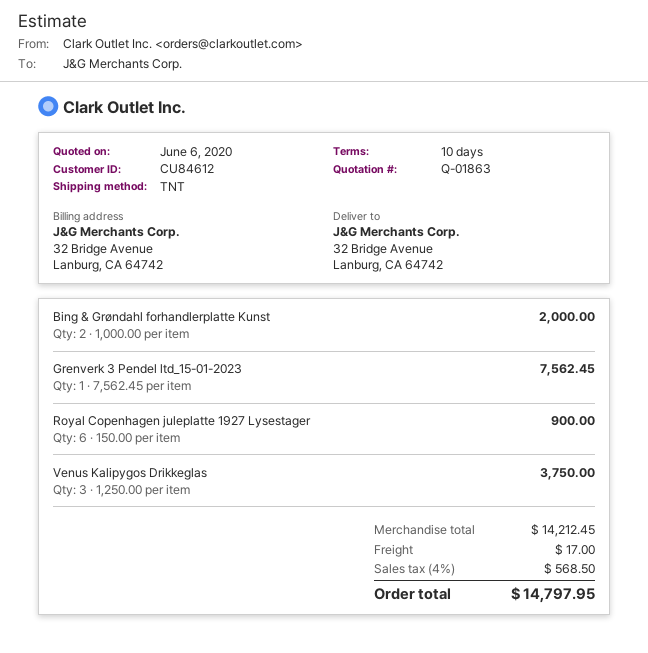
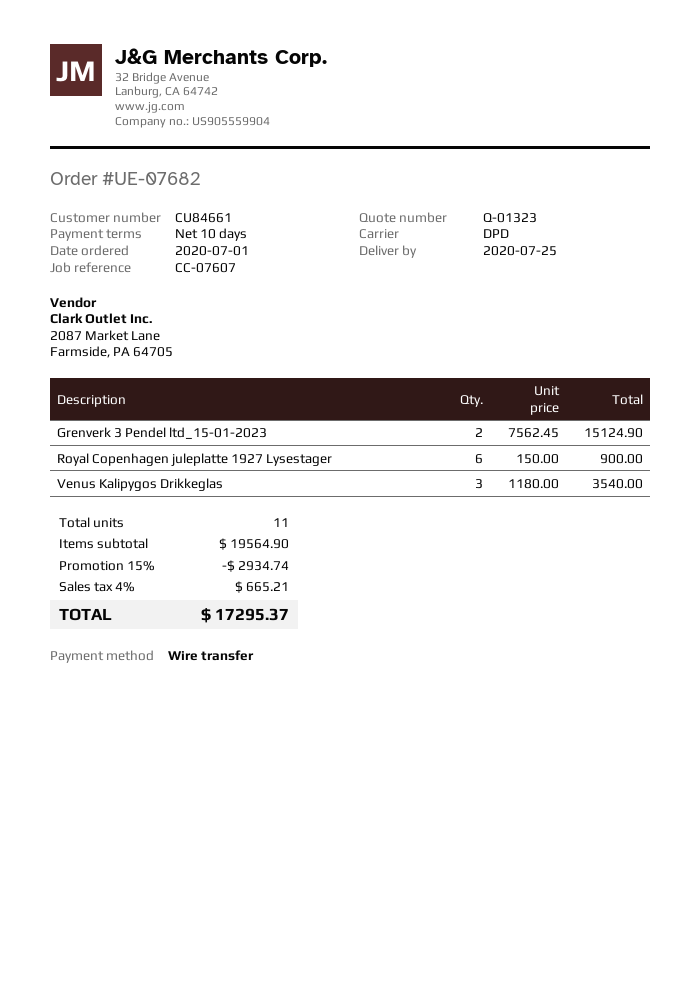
quote number: Q-01863 -> Q-01323
customer number: CU84612 -> CU84661
shipping method: TNT -> DPD
Bing & Grøndahl forhandlerplatte Kunst: 2 x 1000.00 = 2000.00 -> none
Grenverk 3 Pendel ltd_15-01-2023: 1 x 7562.45 = 7562.45 -> 2 x 7562.45 = 15124.90
Venus Kalipygos Drikkeglas: 3 x 1250.00 = 3750.00 -> 3 x 1180.00 = 3540.00
subtotal: 14212.45 -> 19564.90
discount: none -> 15% = 2934.74
shipping: 17.00 -> none
tax: 4% = 568.50 -> 4% = 665.21
total: 14797.95 -> 17295.37

